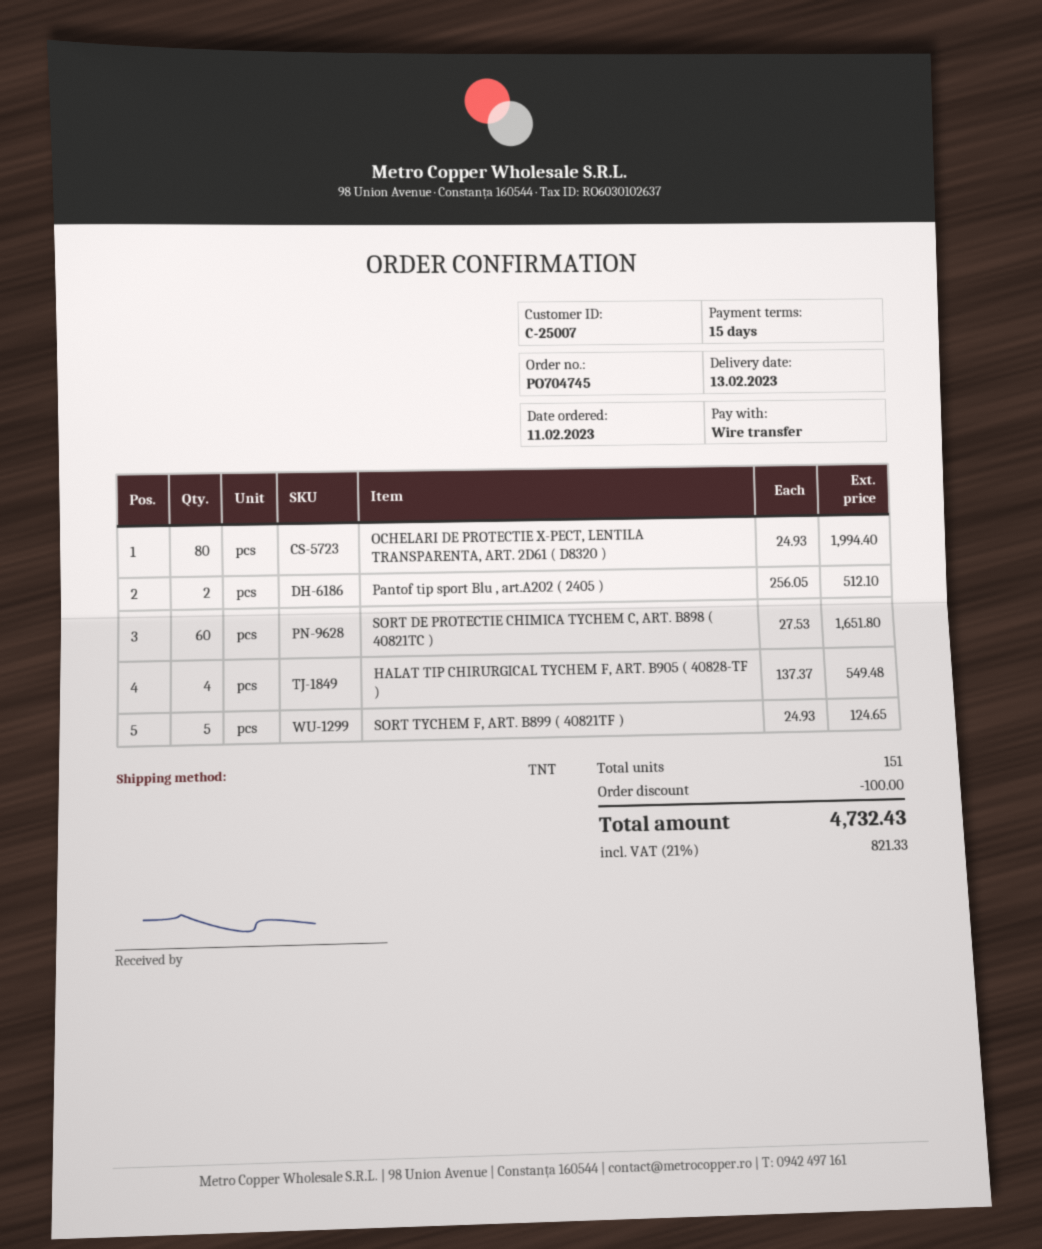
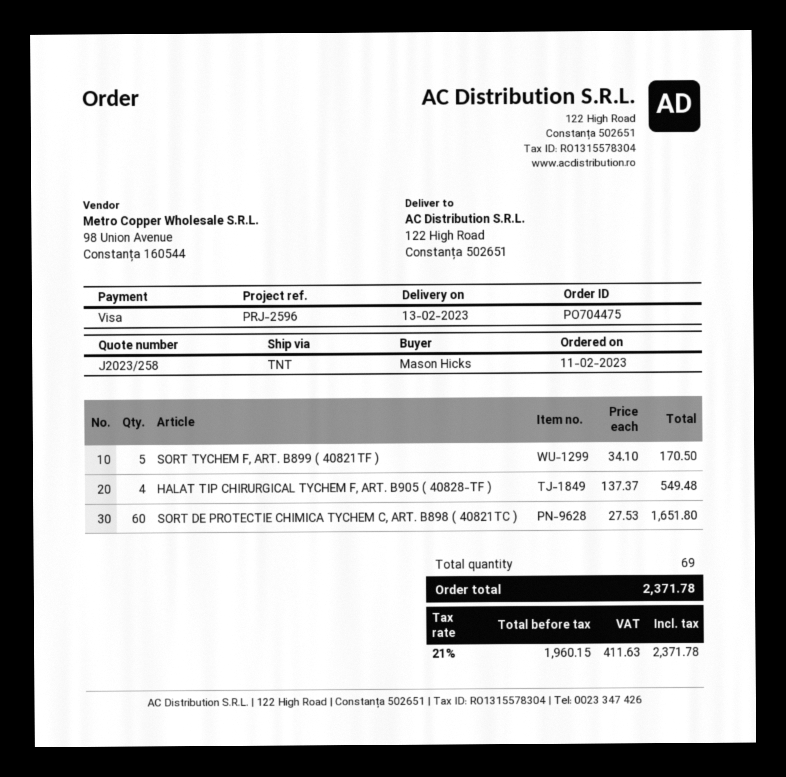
order number: PO704745 -> PO704475
payment method: bank transfer -> Visa
OCHELARI DE PROTECTIE X-PECT, LENTILA TRANSPARENTA, ART. 2D61 ( D8320 ): 80 x 24.93 = 1994.40 -> none
Pantof tip sport Blu , art.A202 ( 2405 ): 2 x 256.05 = 512.10 -> none
SORT TYCHEM F, ART. B899 ( 40821TF ): 5 x 24.93 = 124.65 -> 5 x 34.10 = 170.50
total quantity: 151 -> 69
discount: 100.00 -> none
tax: 21% = 821.33 -> 21% = 411.63
total: 4732.43 -> 2371.78

